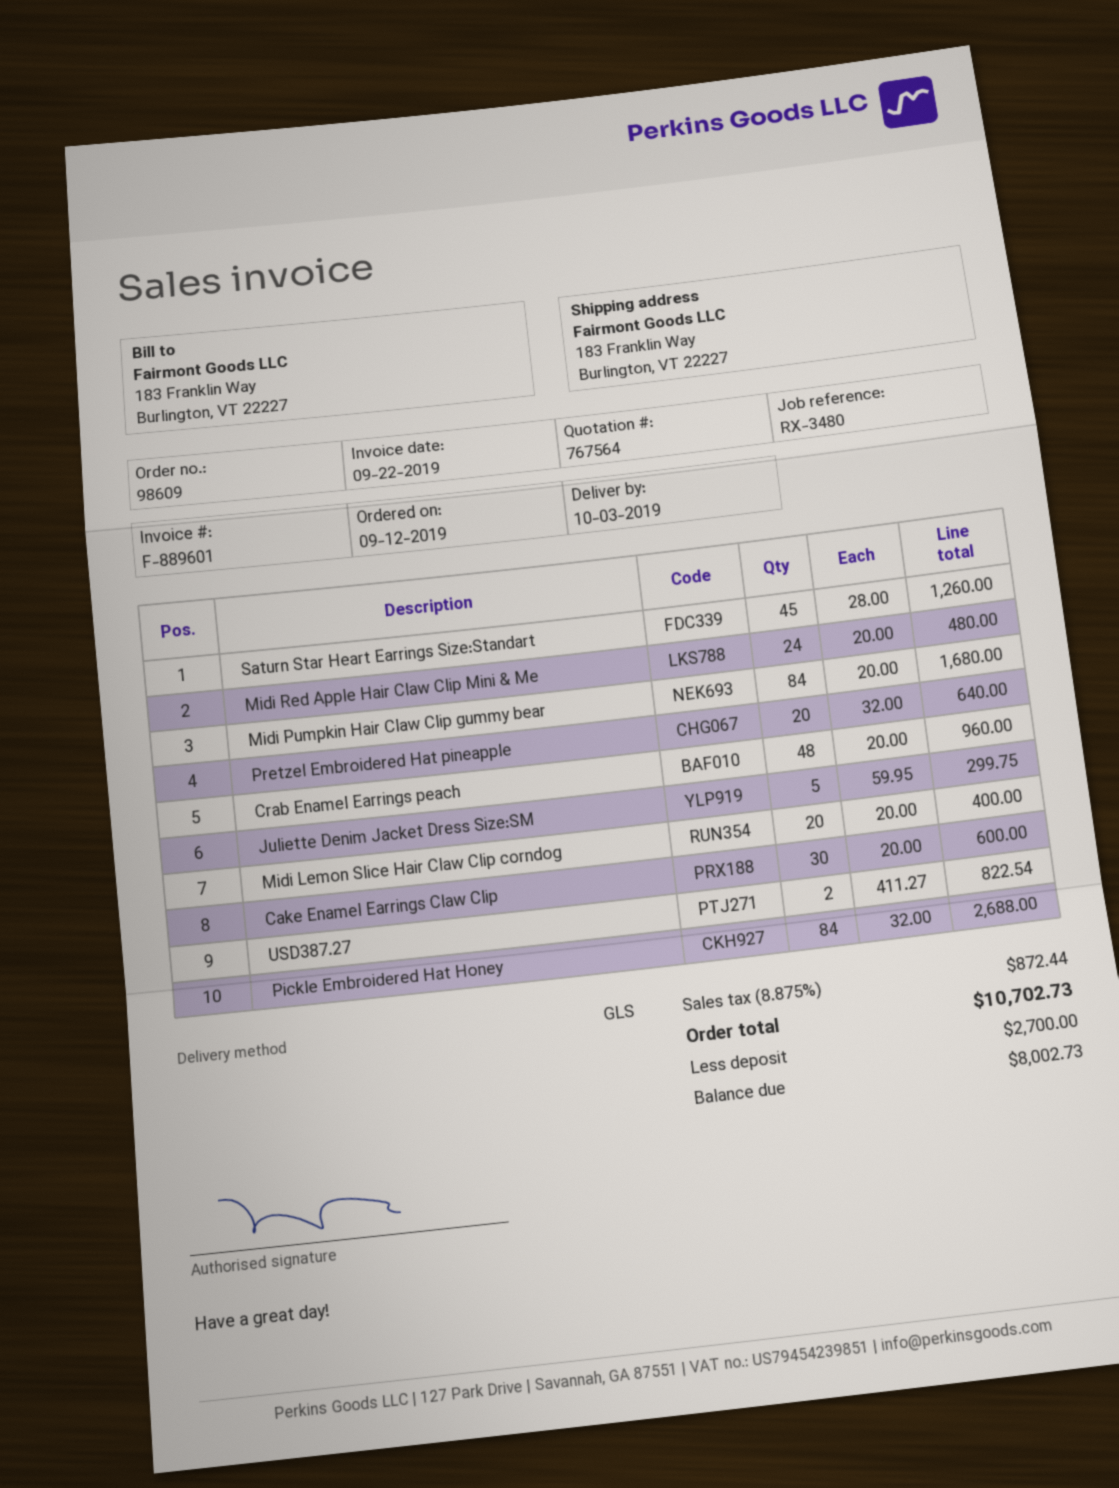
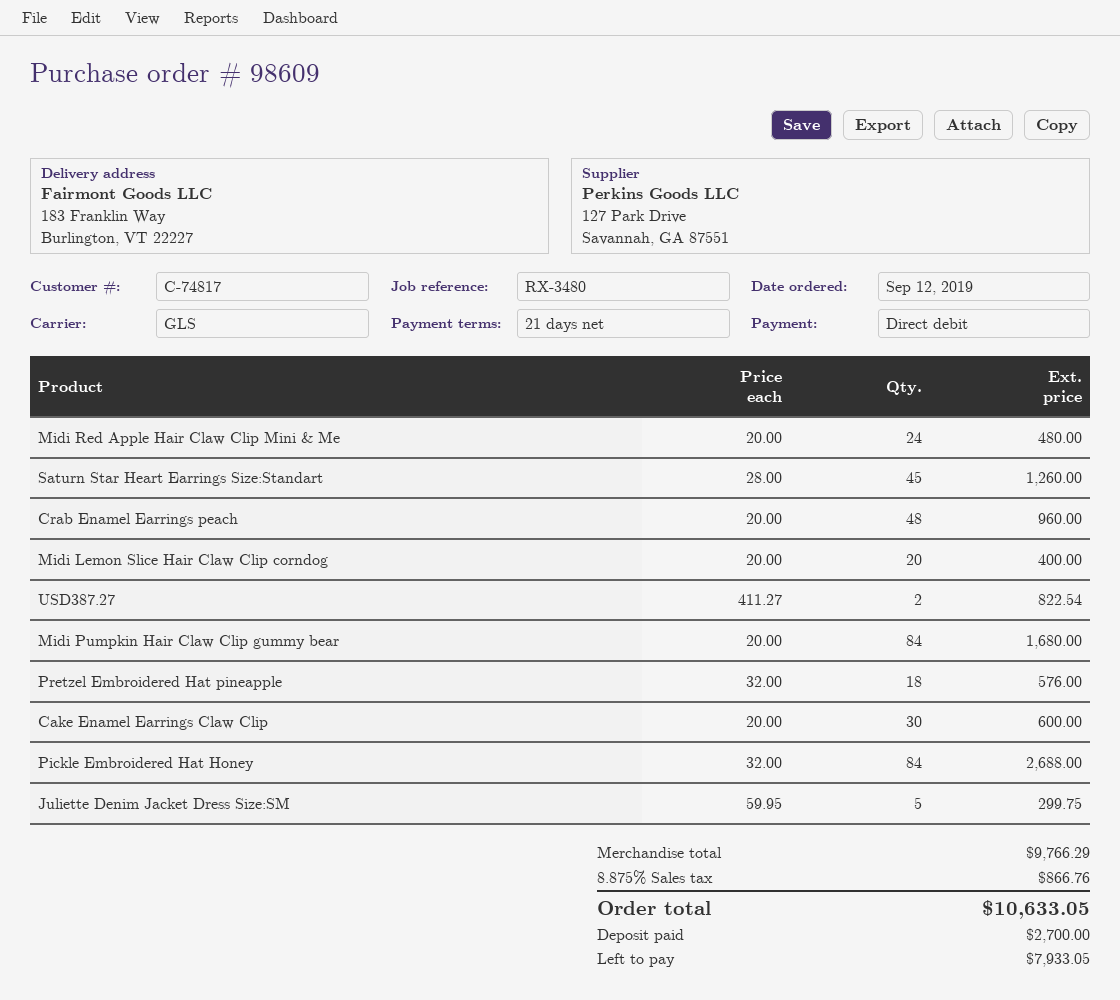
Pretzel Embroidered Hat pineapple: 20 x 32.00 = 640.00 -> 18 x 32.00 = 576.00
tax: 8.875% = 872.44 -> 8.875% = 866.76
total: 10702.73 -> 10633.05
balance: 8002.73 -> 7933.05

